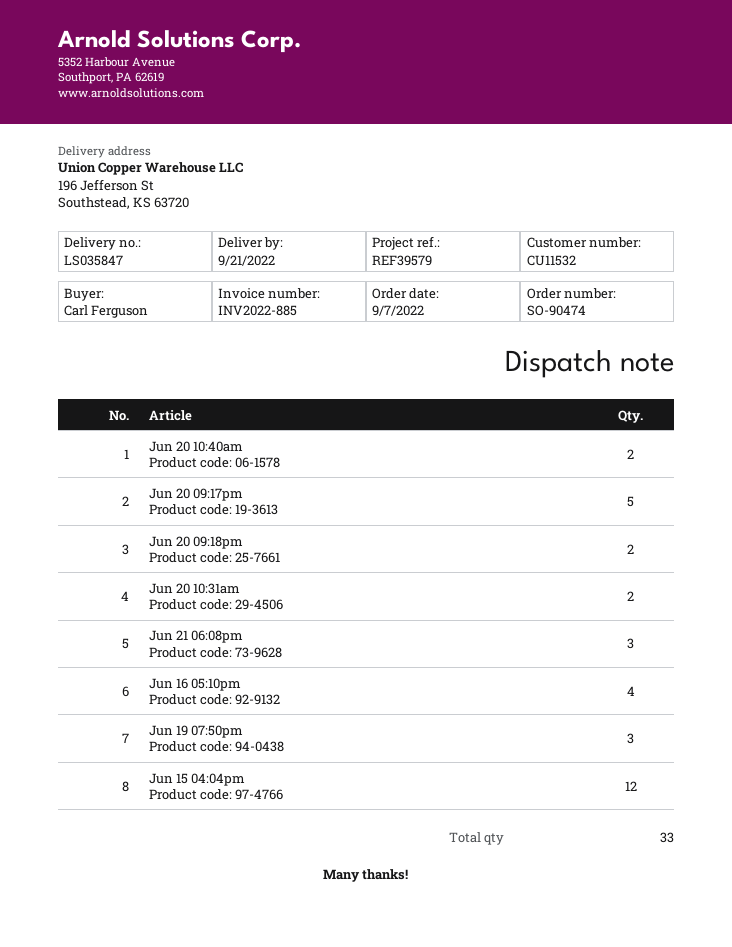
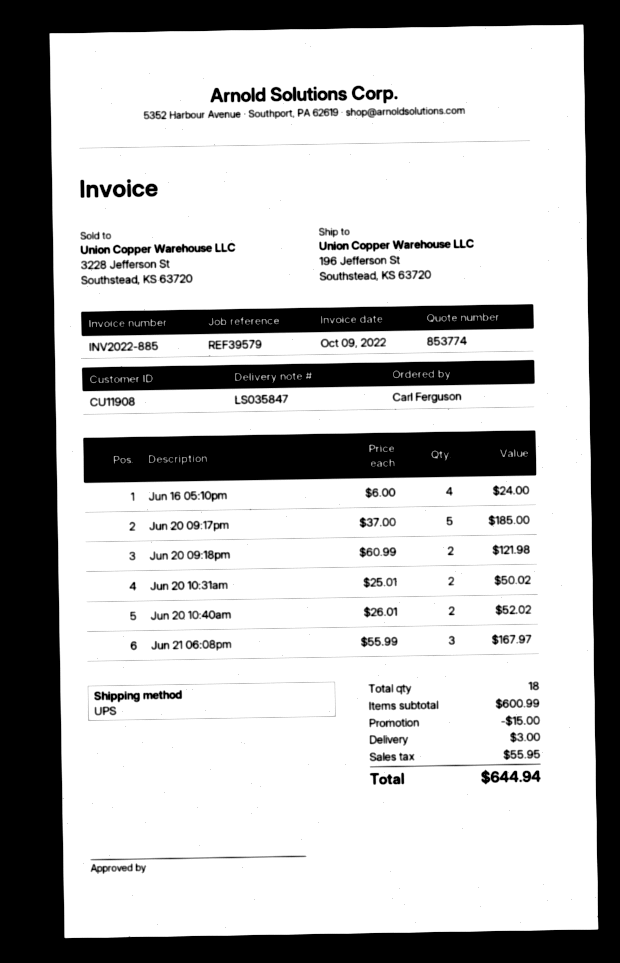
customer number: CU11532 -> CU11908
Jun 19 07:50pm: 3 -> none
Jun 15 04:04pm: 12 -> none
total quantity: 33 -> 18

